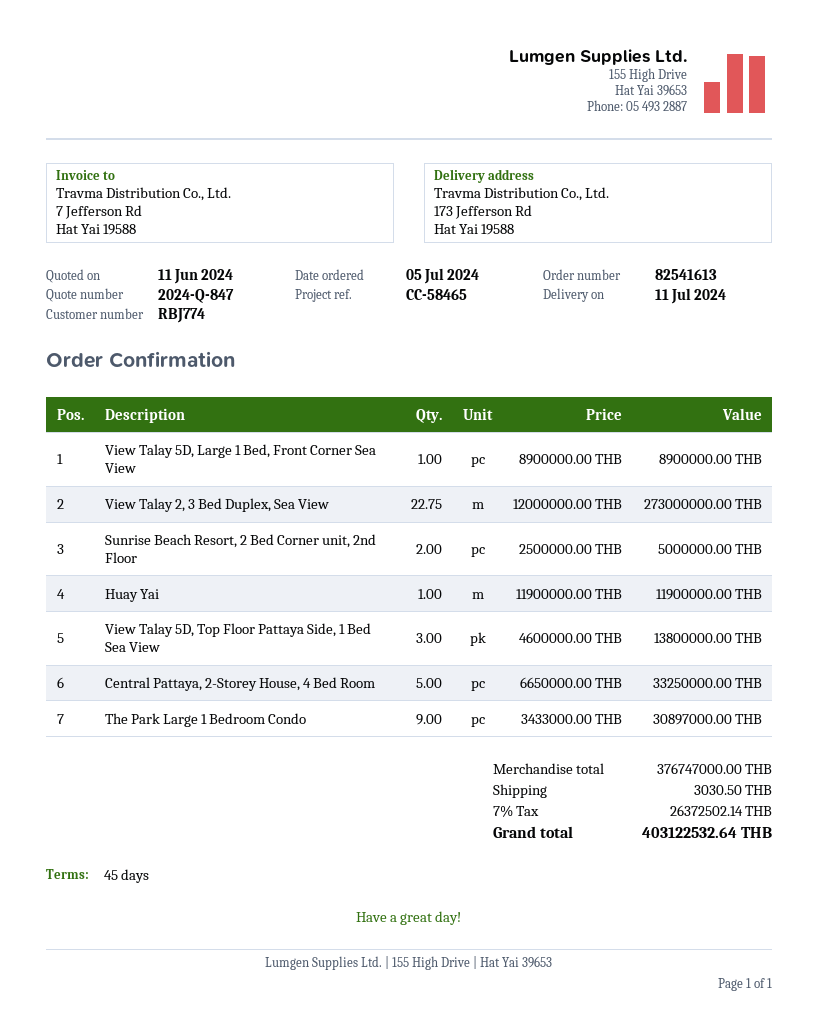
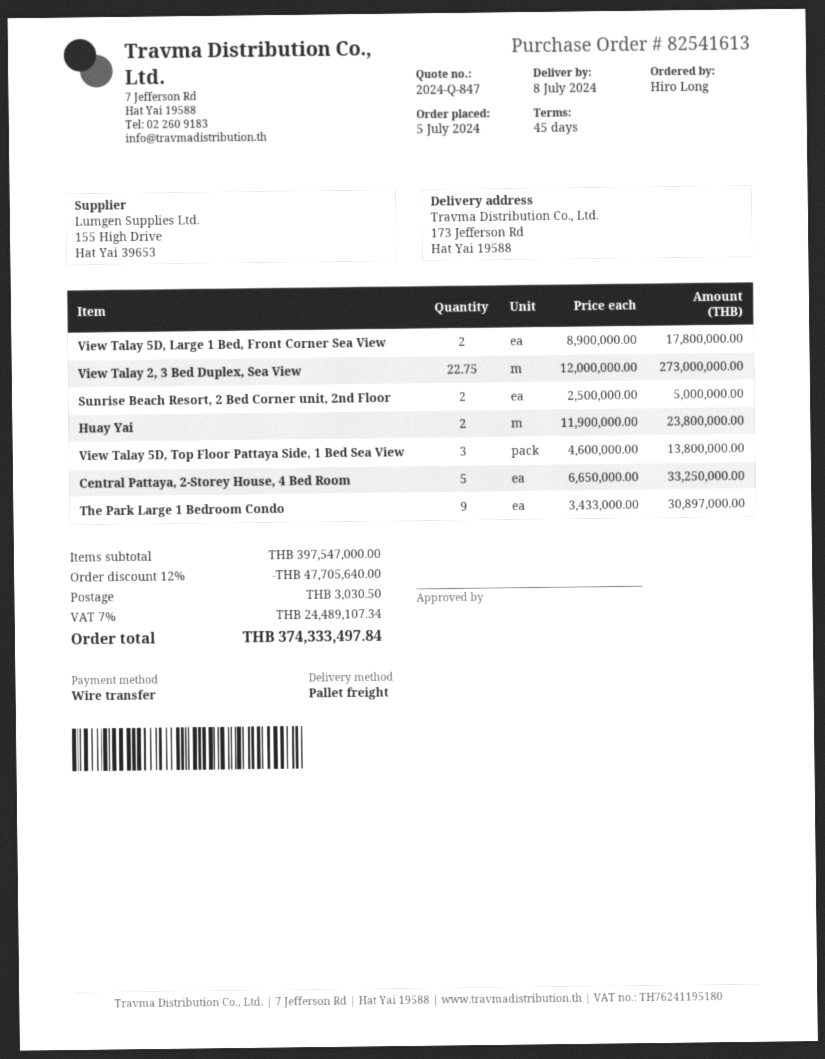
delivery date: 2024-07-11 -> 2024-07-08
View Talay 5D, Large 1 Bed, Front Corner Sea View: 1 x 8900000.00 = 8900000.00 -> 2 x 8900000.00 = 17800000.00
Huay Yai: 1 x 11900000.00 = 11900000.00 -> 2 x 11900000.00 = 23800000.00
subtotal: 376747000.00 -> 397547000.00
discount: none -> 12% = 47705640.00
tax: 7% = 26372502.14 -> 7% = 24489107.34
total: 403122532.64 -> 374333497.84

